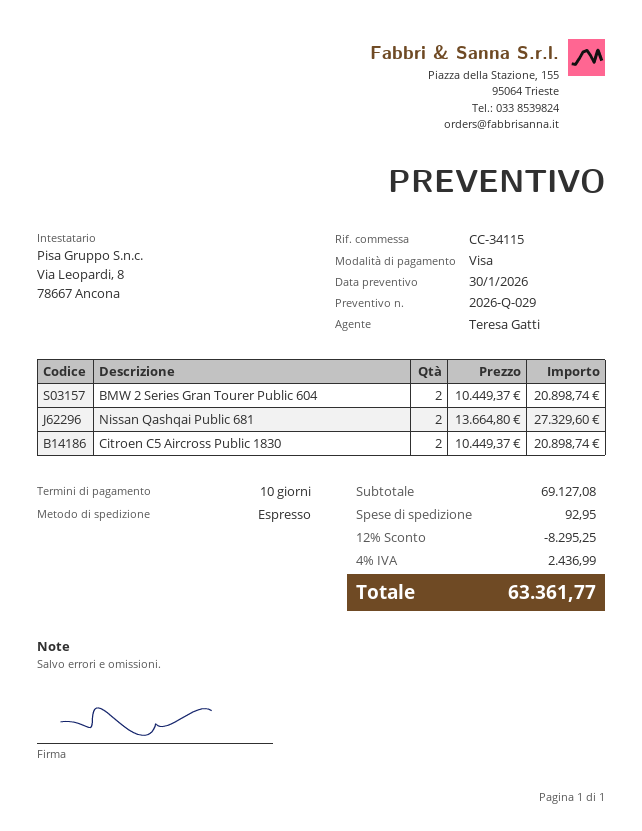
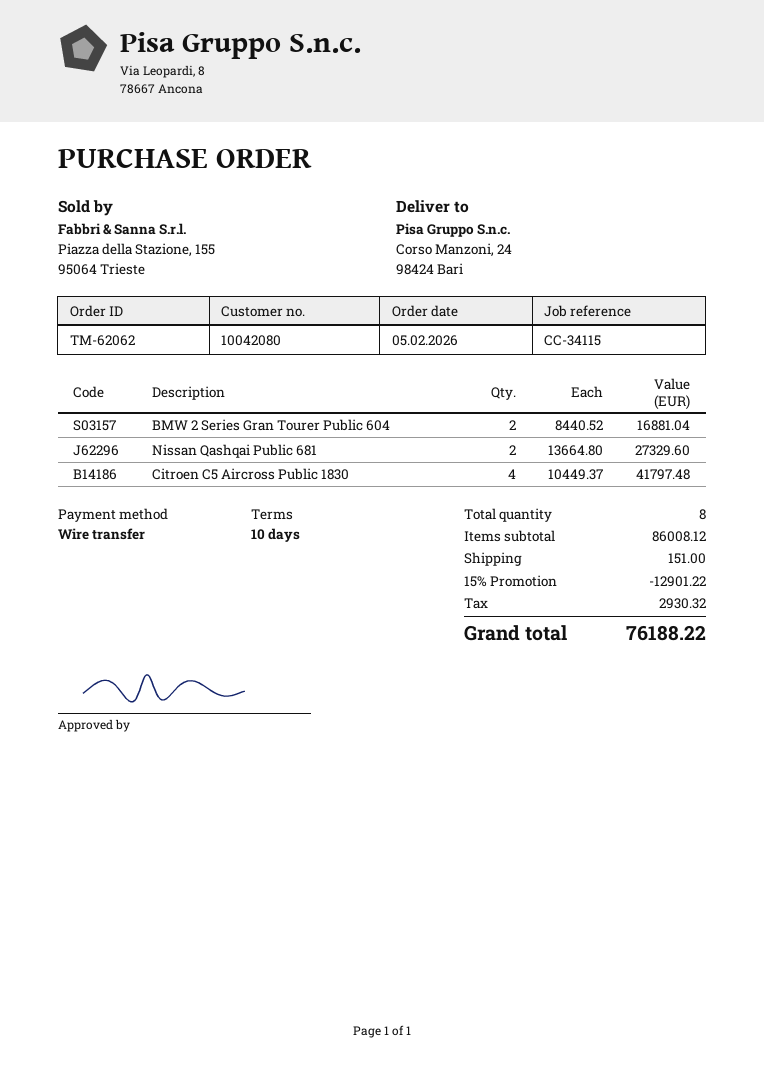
payment method: Visa -> bank transfer
BMW 2 Series Gran Tourer Public 604: 2 x 10449.37 = 20898.74 -> 2 x 8440.52 = 16881.04
Citroen C5 Aircross Public 1830: 2 x 10449.37 = 20898.74 -> 4 x 10449.37 = 41797.48
subtotal: 69127.08 -> 86008.12
discount: 12% = 8295.25 -> 15% = 12901.22
shipping: 92.95 -> 151.00
tax: 2436.99 -> 2930.32
total: 63361.77 -> 76188.22

